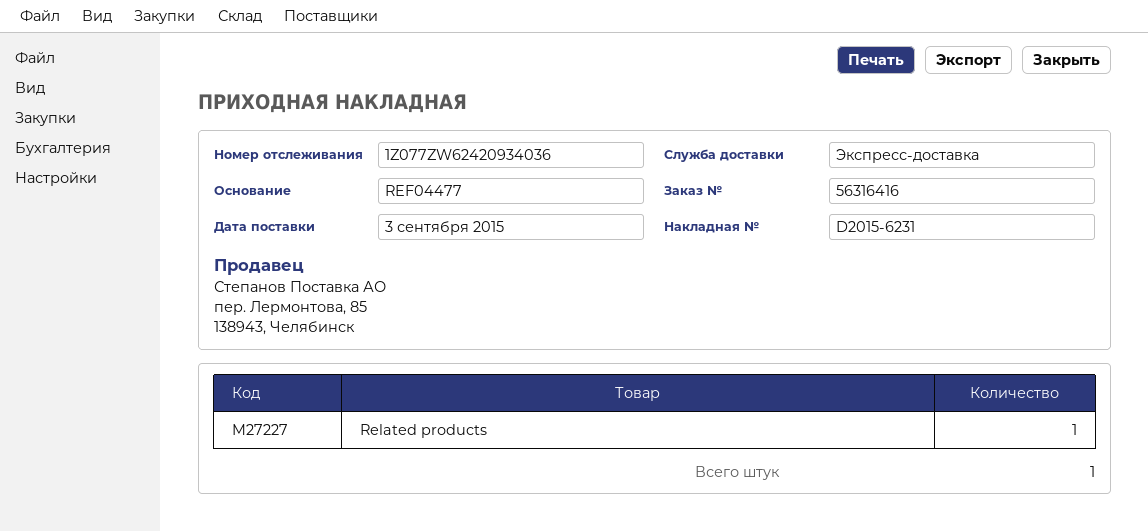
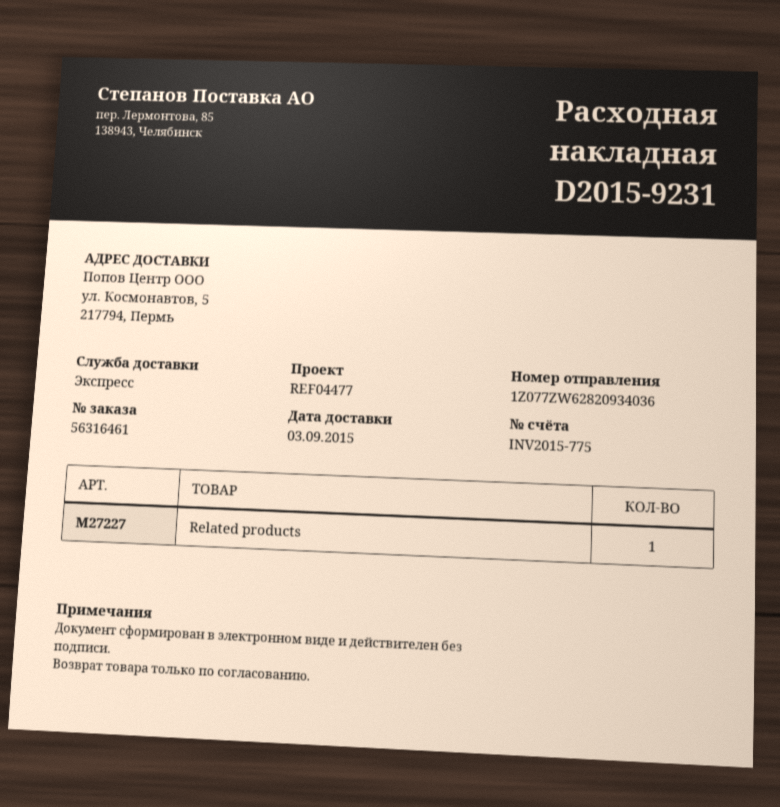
order number: 56316416 -> 56316461
delivery note number: D2015-6231 -> D2015-9231
tracking number: 1Z077ZW62420934036 -> 1Z077ZW62820934036

